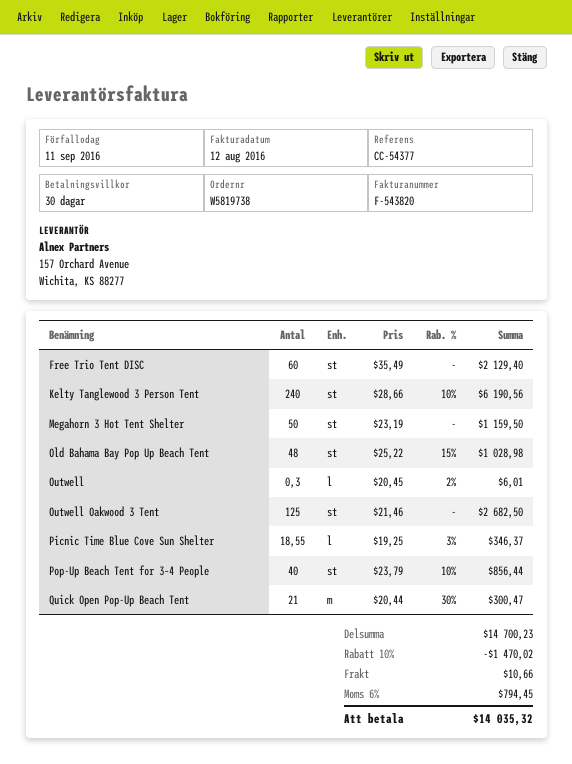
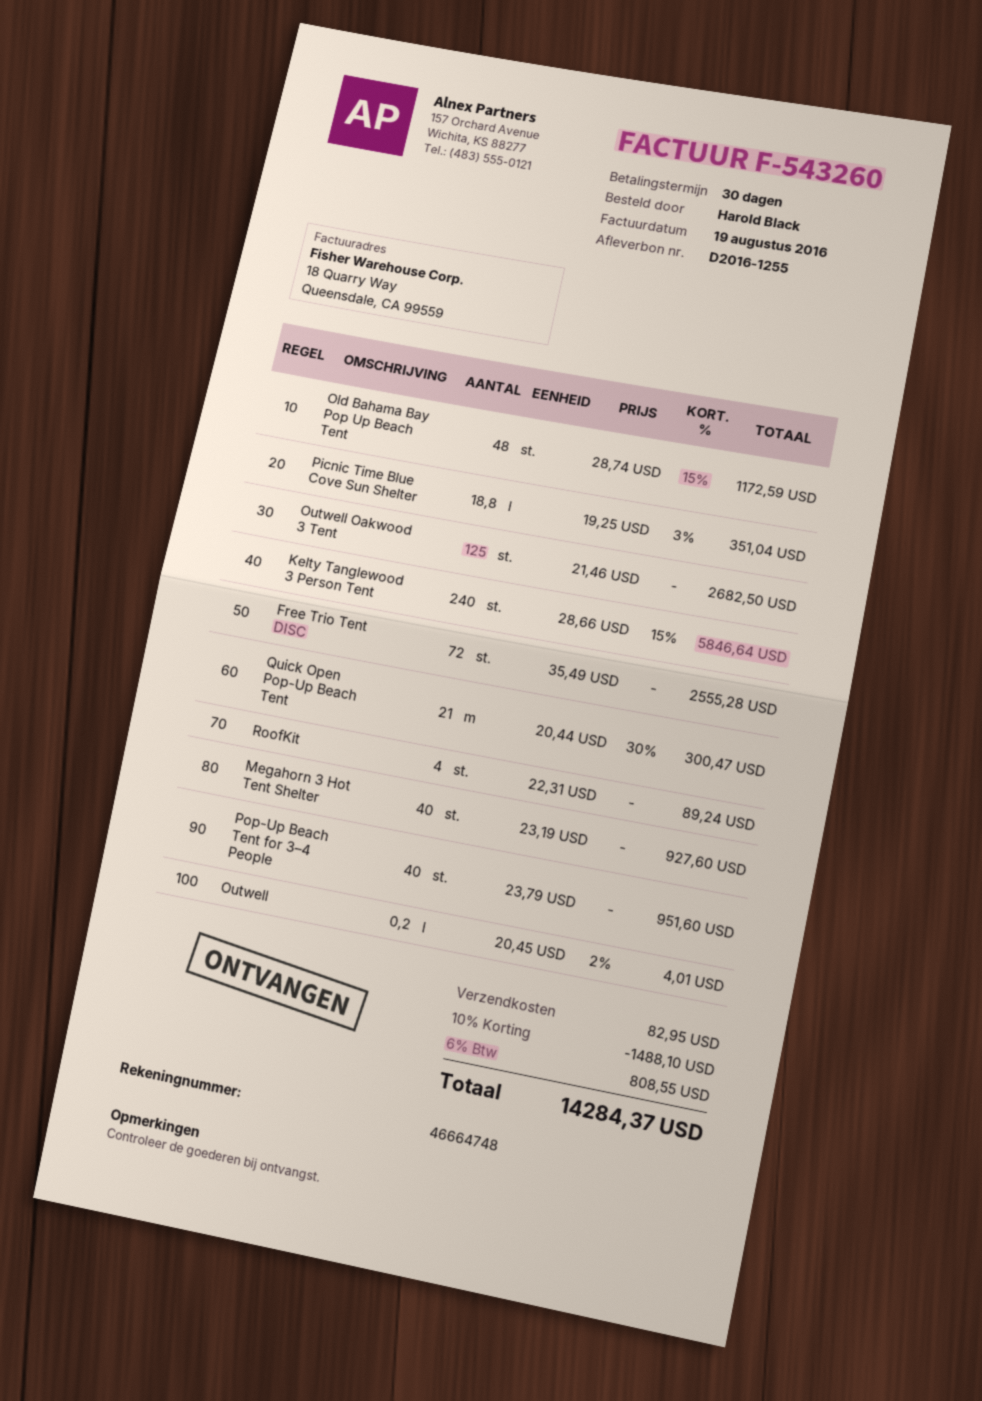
invoice number: F-543820 -> F-543260
invoice date: 2016-08-12 -> 2016-08-19
Free Trio Tent DISC: 60 x 35.49 = 2129.40 -> 72 x 35.49 = 2555.28
Kelty Tanglewood 3 Person Tent: 240 x 28.66 - 10% = 6190.56 -> 240 x 28.66 - 15% = 5846.64
Megahorn 3 Hot Tent Shelter: 50 x 23.19 = 1159.50 -> 40 x 23.19 = 927.60
Old Bahama Bay Pop Up Beach Tent: 48 x 25.22 - 15% = 1028.98 -> 48 x 28.74 - 15% = 1172.59
Outwell: 0.3 x 20.45 - 2% = 6.01 -> 0.2 x 20.45 - 2% = 4.01
Picnic Time Blue Cove Sun Shelter: 18.55 x 19.25 - 3% = 346.37 -> 18.8 x 19.25 - 3% = 351.04
Pop-Up Beach Tent for 3–4 People: 40 x 23.79 - 10% = 856.44 -> 40 x 23.79 = 951.60
RoofKit: none -> 4 x 22.31 = 89.24
discount: 10% = 1470.02 -> 10% = 1488.10
shipping: 10.66 -> 82.95
tax: 6% = 794.45 -> 6% = 808.55
total: 14035.32 -> 14284.37

